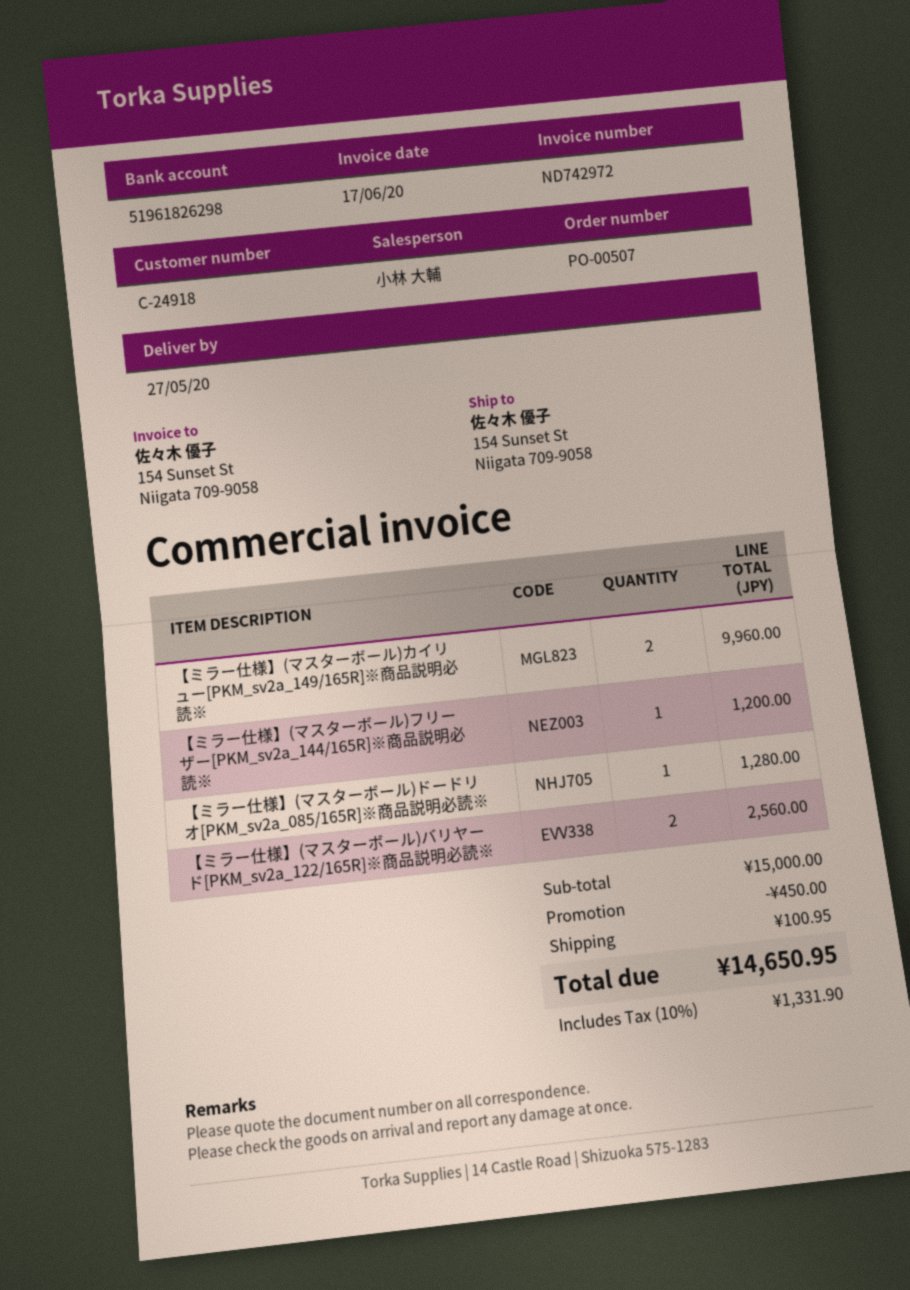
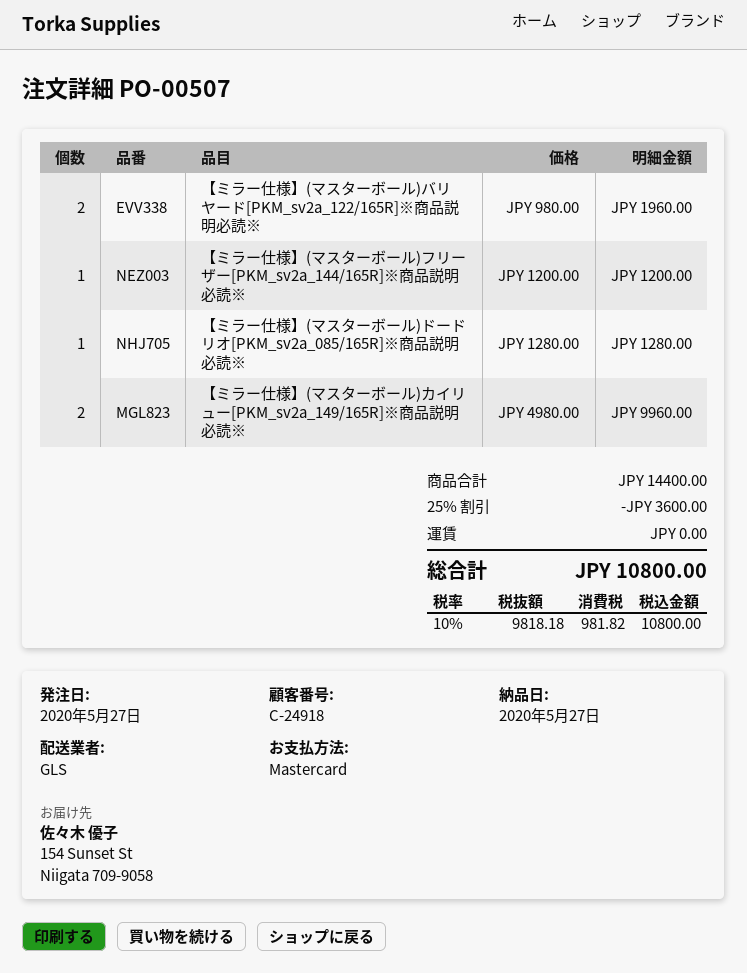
【ミラー仕様】(マスターボール)バリヤード[PKM_sv2a_122/165R]※商品説明必読※: 2 for 2560.00 -> 2 for 1960.00
subtotal: 15000.00 -> 14400.00
discount: 450.00 -> 3600.00
shipping: 100.95 -> 0.00
tax: 10% = 1331.90 -> 10% = 981.82
total: 14650.95 -> 10800.00

